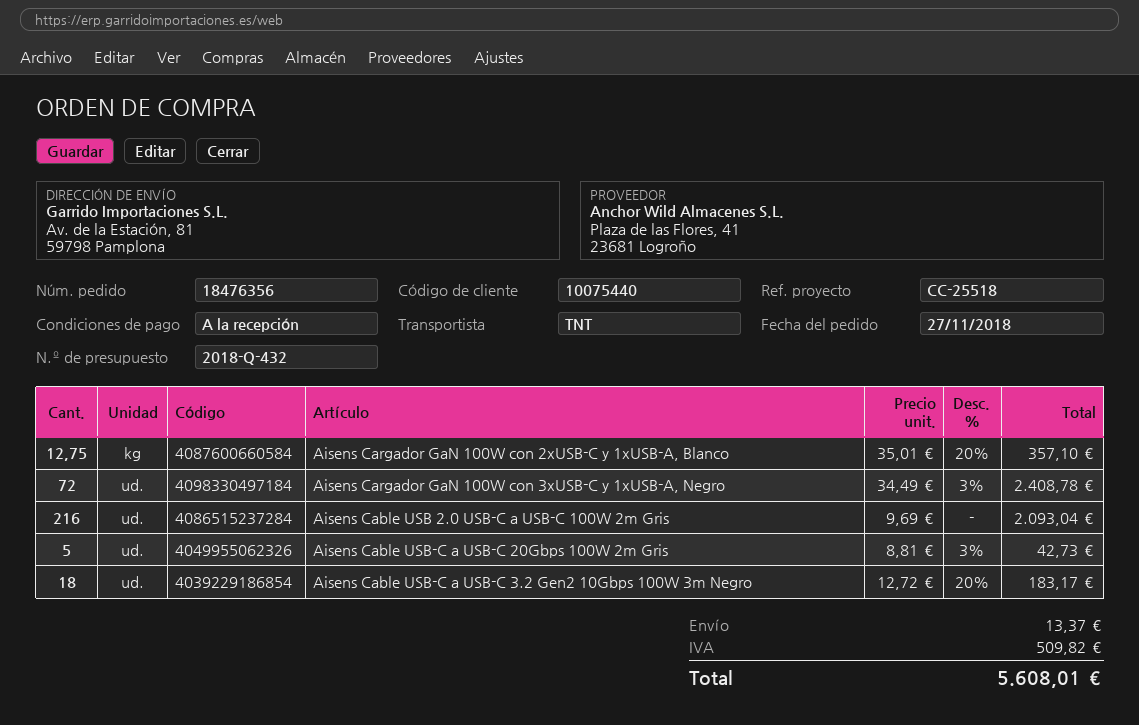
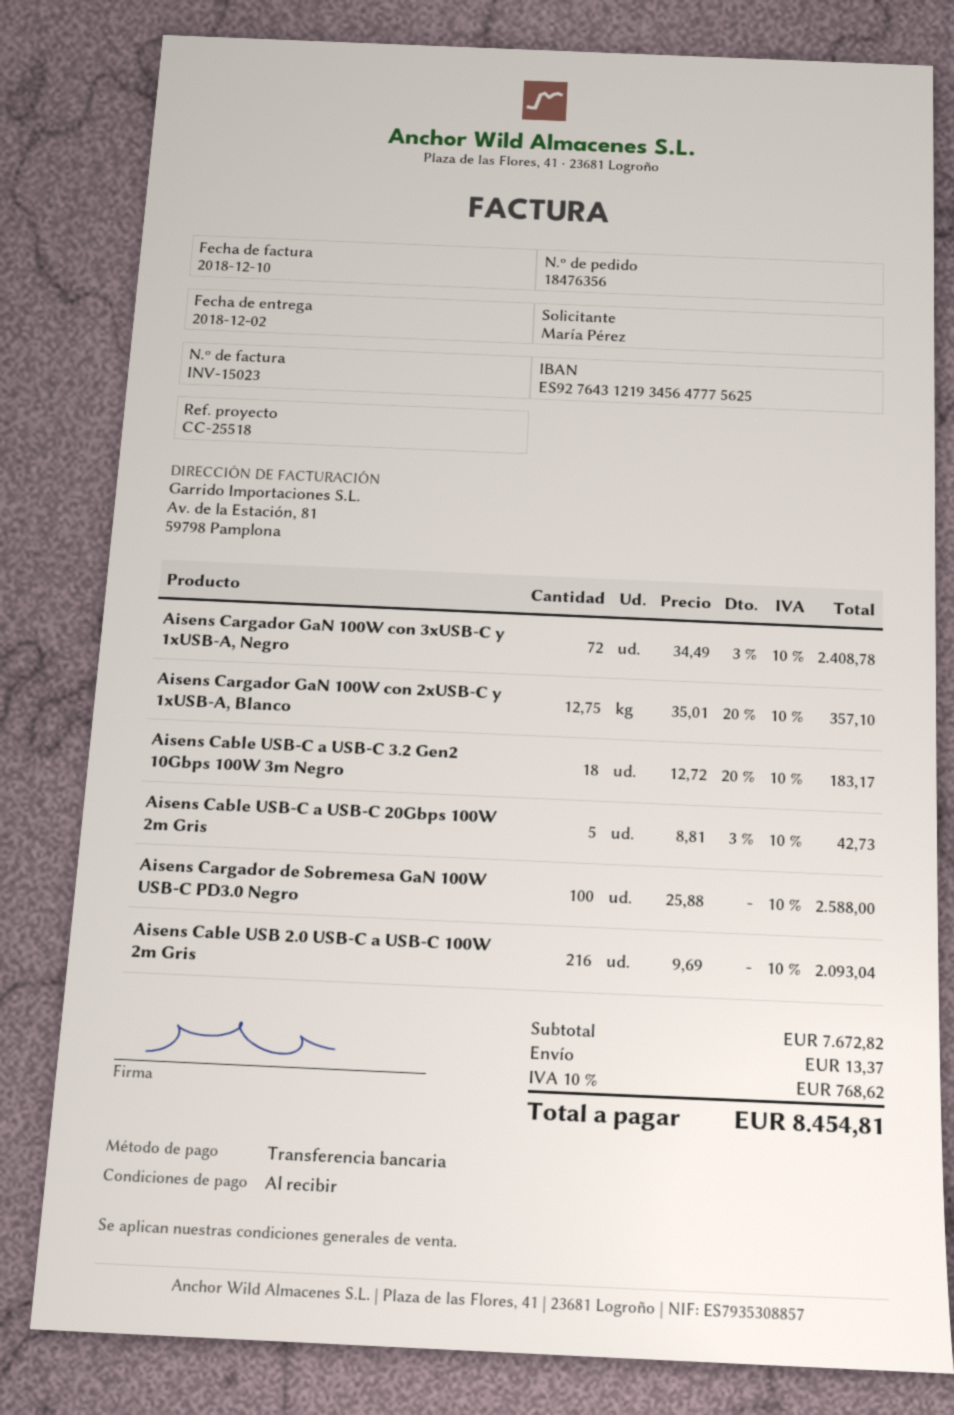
Aisens Cargador de Sobremesa GaN 100W USB-C PD3.0 Negro: none -> 100 x 25.88 = 2588.00
tax: 509.82 -> 768.62
total: 5608.01 -> 8454.81

